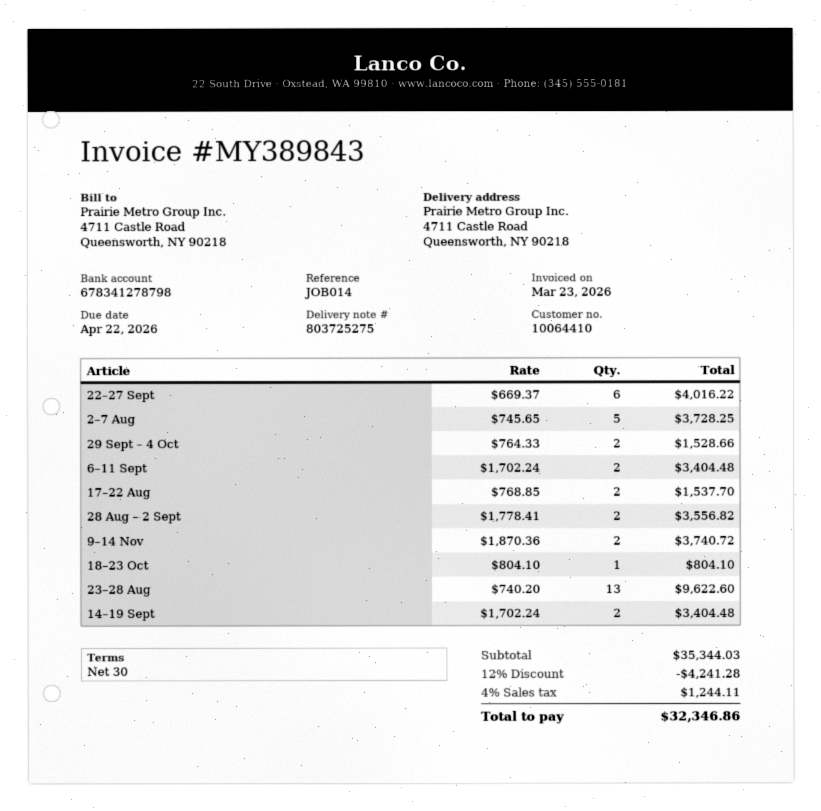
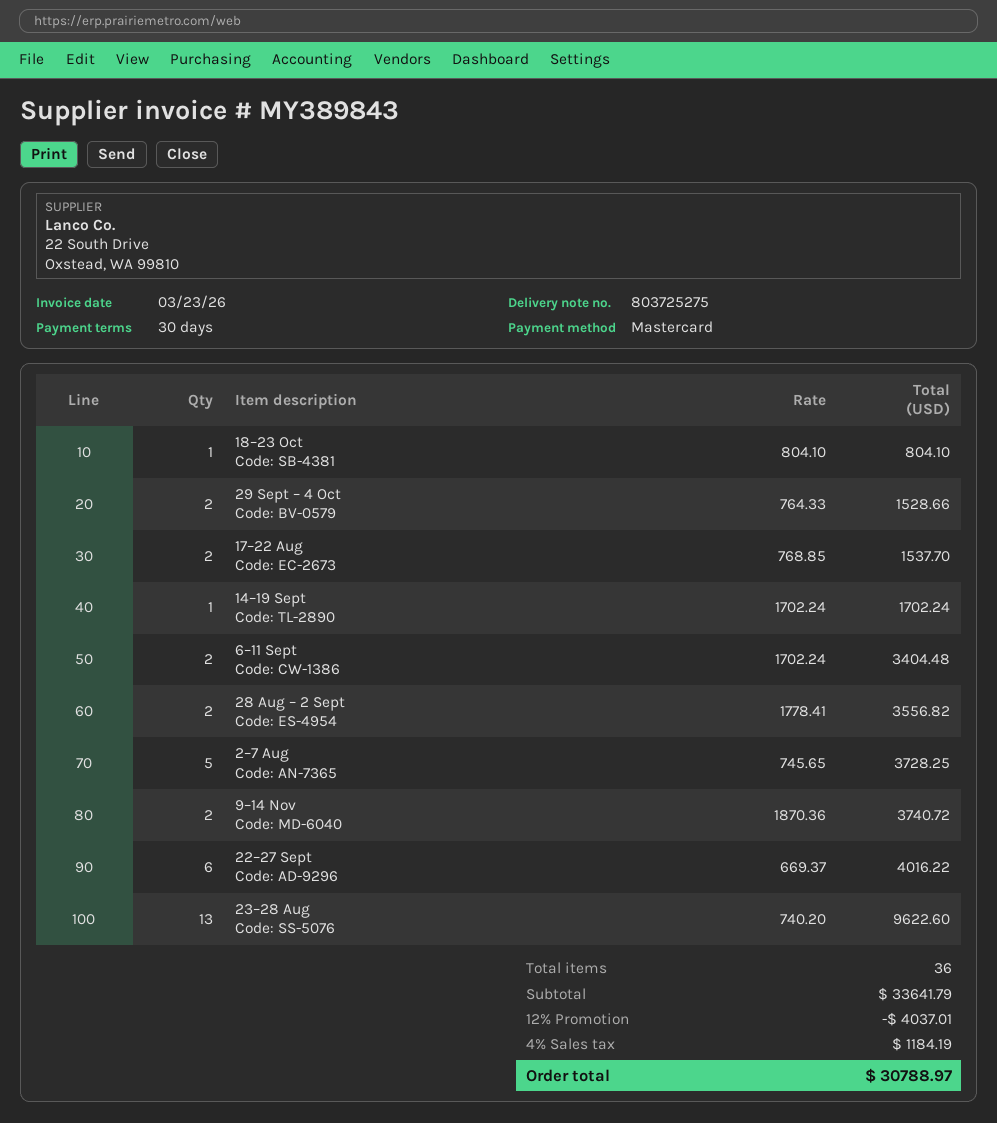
14–19 Sept: 2 x 1702.24 = 3404.48 -> 1 x 1702.24 = 1702.24
subtotal: 35344.03 -> 33641.79
discount: 12% = 4241.28 -> 12% = 4037.01
tax: 4% = 1244.11 -> 4% = 1184.19
total: 32346.86 -> 30788.97

